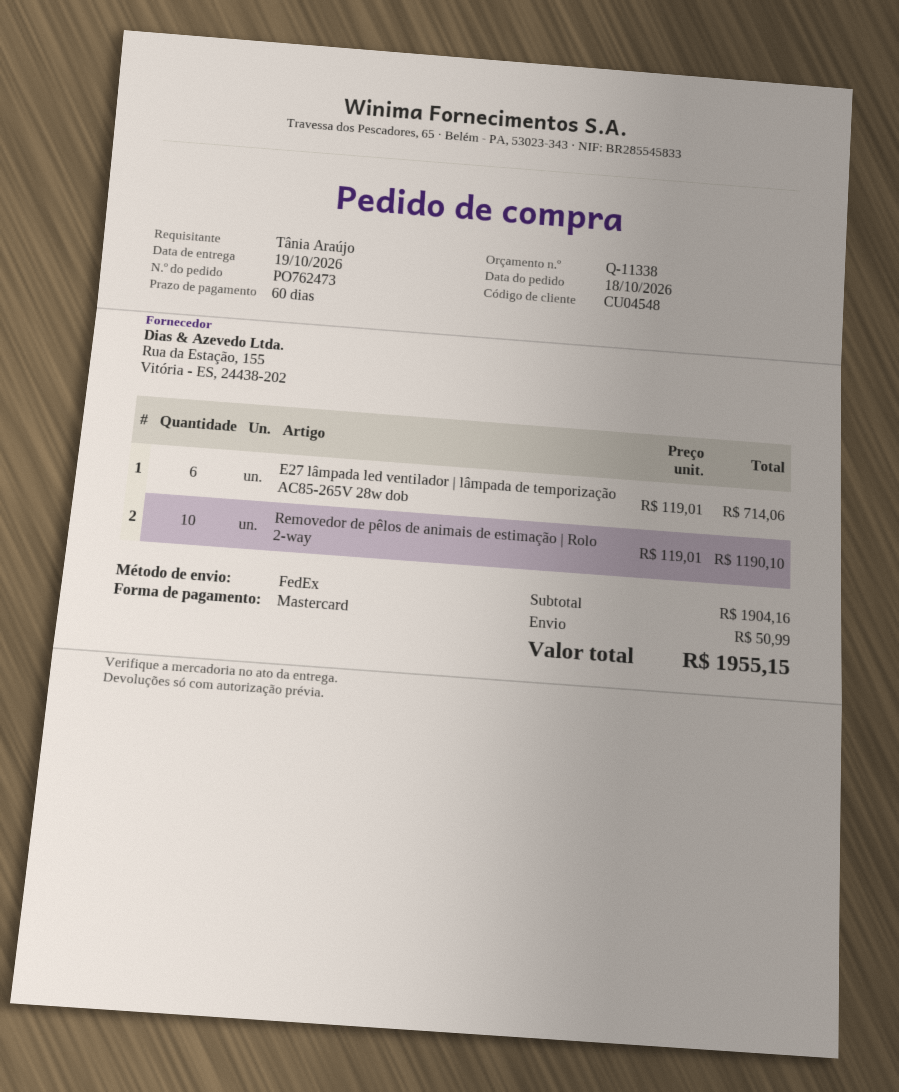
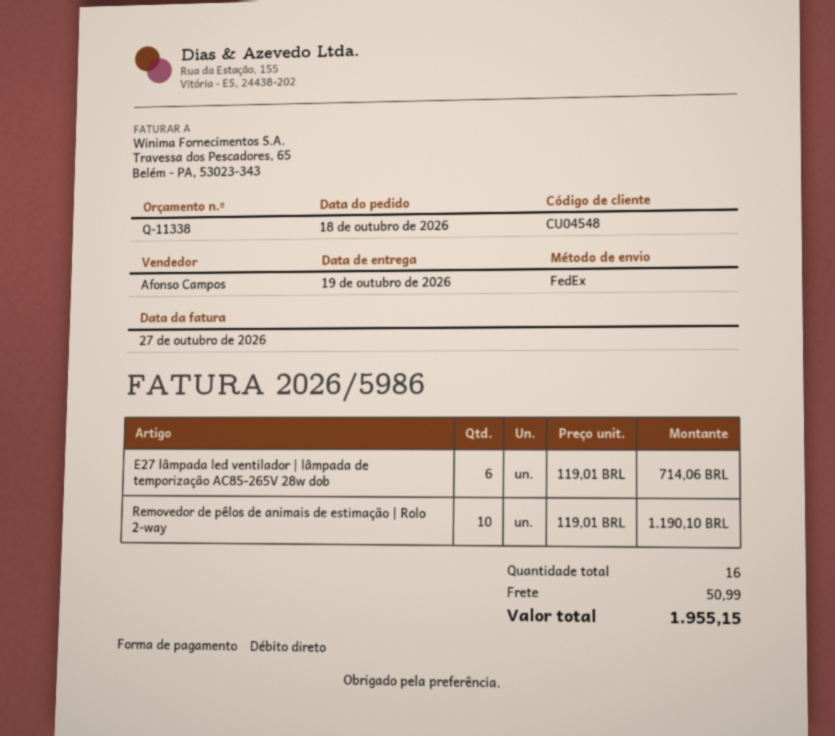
payment method: Mastercard -> direct debit

